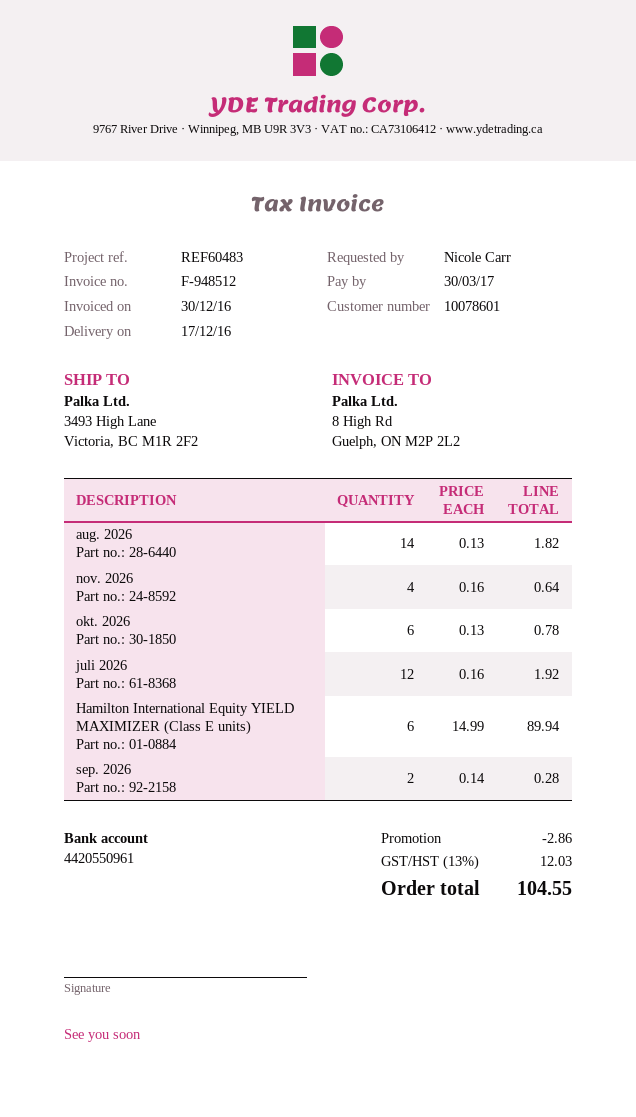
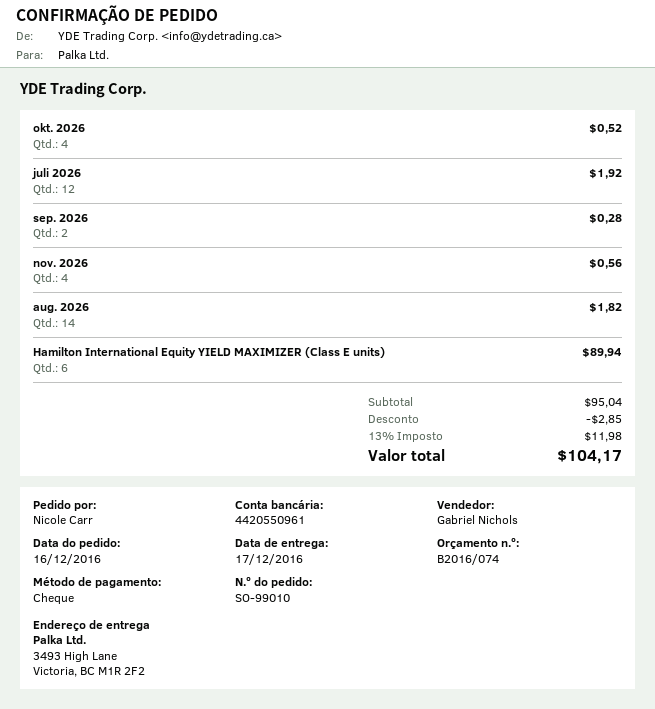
nov. 2026: 4 for 0.64 -> 4 for 0.56
okt. 2026: 6 for 0.78 -> 4 for 0.52
discount: 2.86 -> 2.85
tax: 13% = 12.03 -> 13% = 11.98
total: 104.55 -> 104.17

